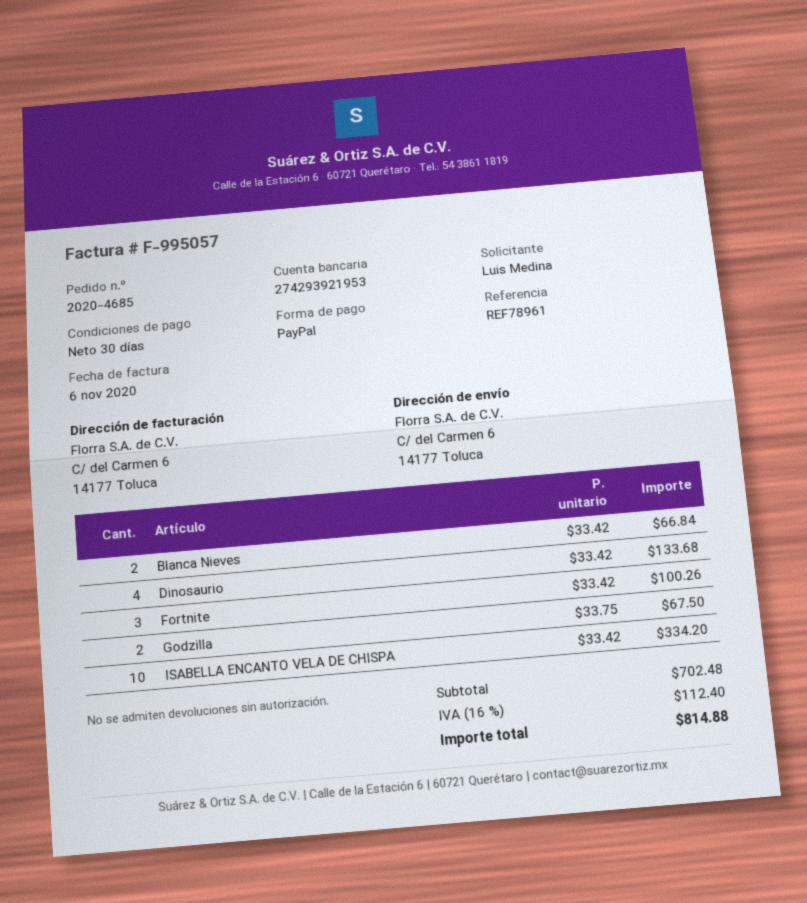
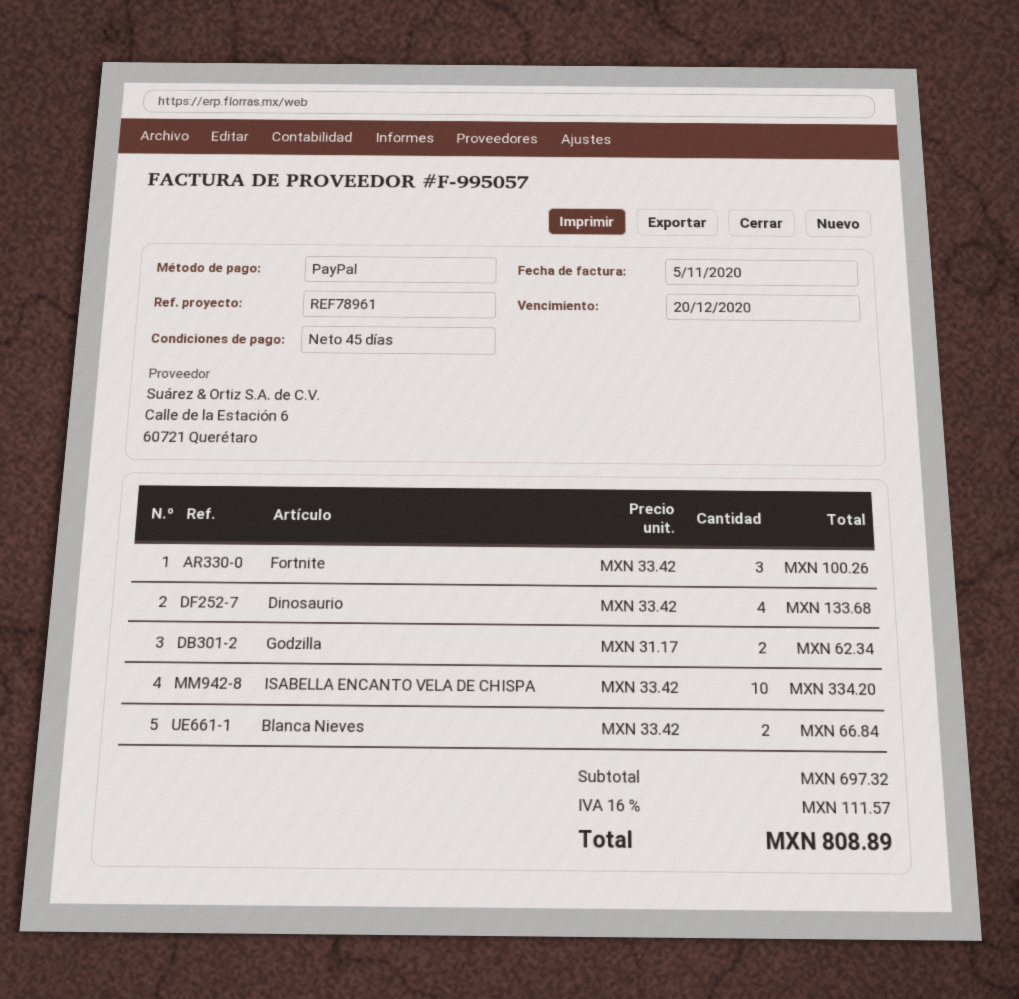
invoice date: 2020-11-06 -> 2020-11-05
payment terms: 30 days -> 45 days
Godzilla: 2 x 33.75 = 67.50 -> 2 x 31.17 = 62.34
subtotal: 702.48 -> 697.32
tax: 16% = 112.40 -> 16% = 111.57
total: 814.88 -> 808.89

